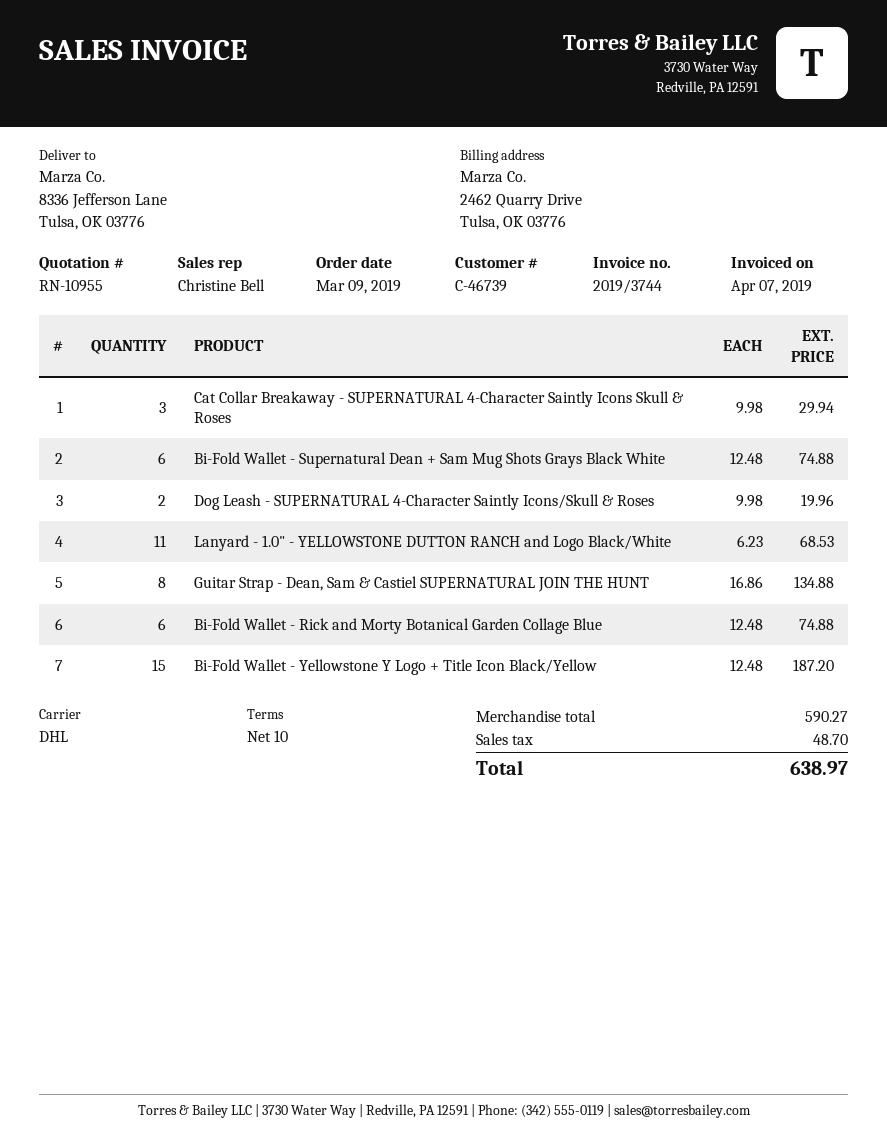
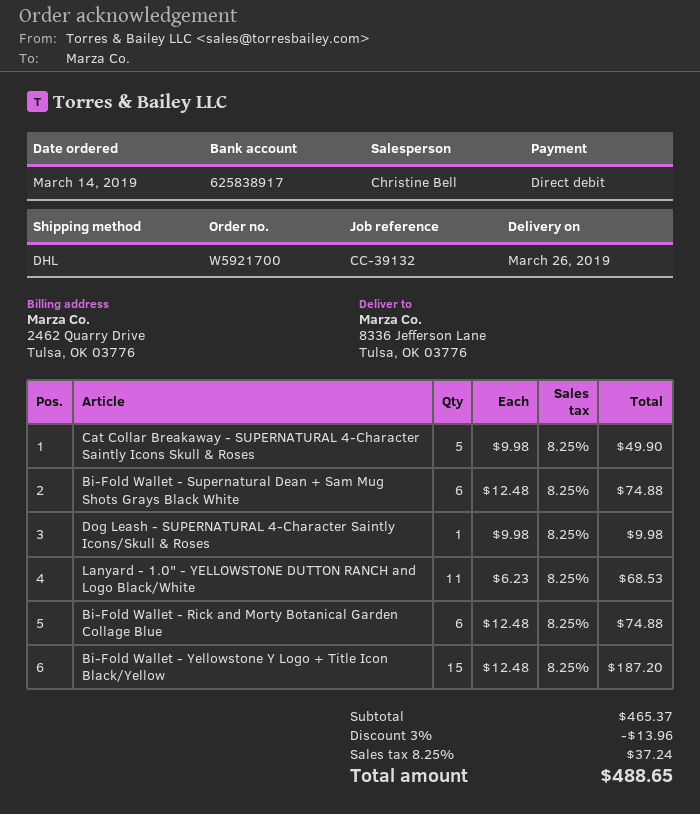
order date: 2019-03-09 -> 2019-03-14
Cat Collar Breakaway - SUPERNATURAL 4-Character Saintly Icons Skull & Roses: 3 x 9.98 = 29.94 -> 5 x 9.98 = 49.90
Dog Leash - SUPERNATURAL 4-Character Saintly Icons/Skull & Roses: 2 x 9.98 = 19.96 -> 1 x 9.98 = 9.98
Guitar Strap - Dean, Sam & Castiel SUPERNATURAL JOIN THE HUNT: 8 x 16.86 = 134.88 -> none
subtotal: 590.27 -> 465.37
discount: none -> 3% = 13.96
tax: 48.70 -> 37.24
total: 638.97 -> 488.65

